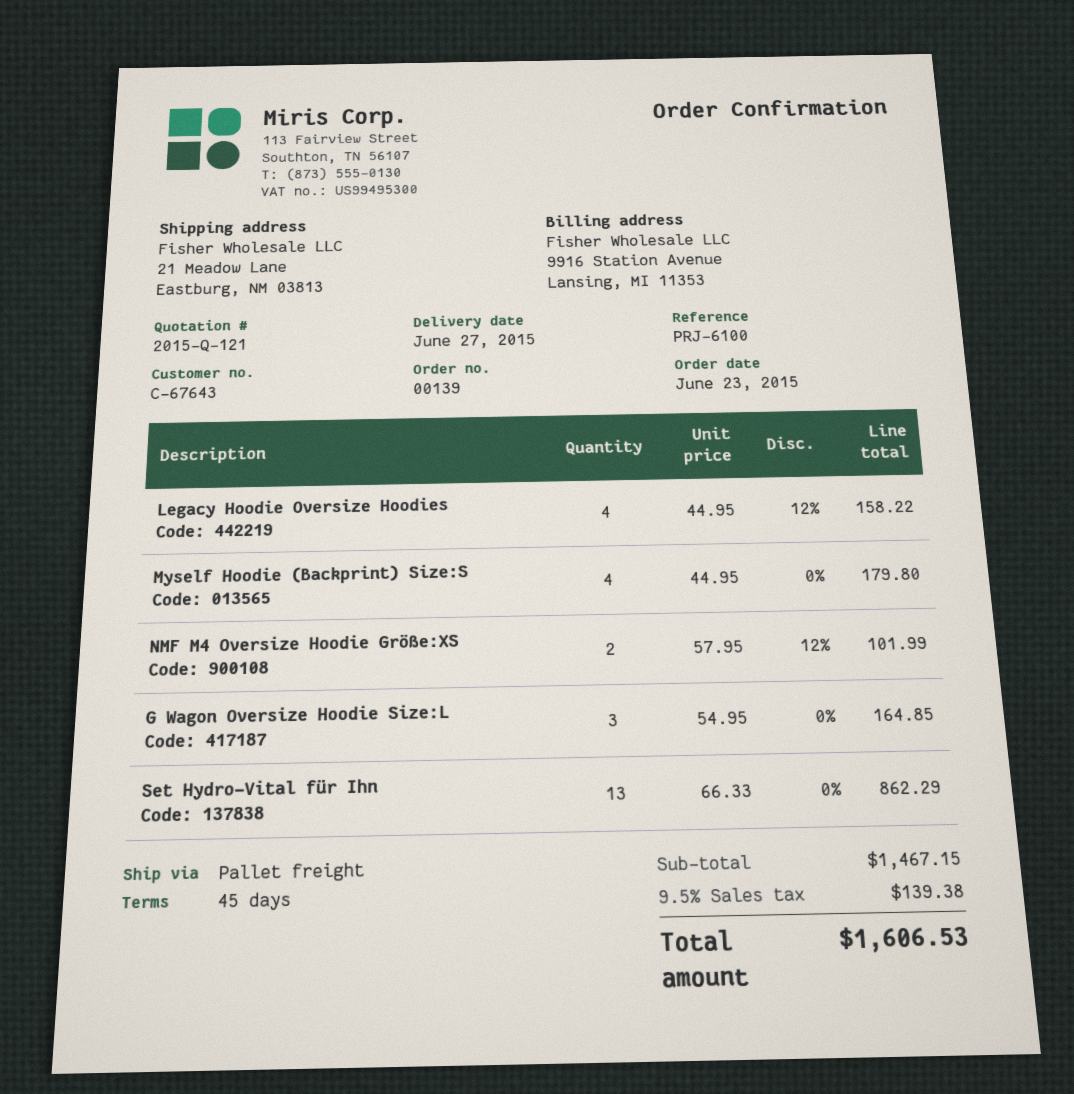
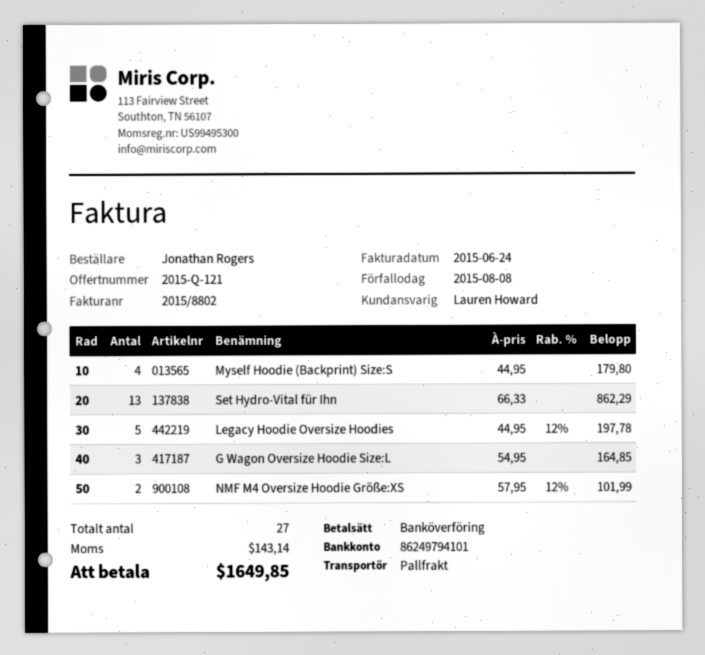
Legacy Hoodie Oversize Hoodies: 4 x 44.95 - 12% = 158.22 -> 5 x 44.95 - 12% = 197.78
tax: 139.38 -> 143.14
total: 1606.53 -> 1649.85

